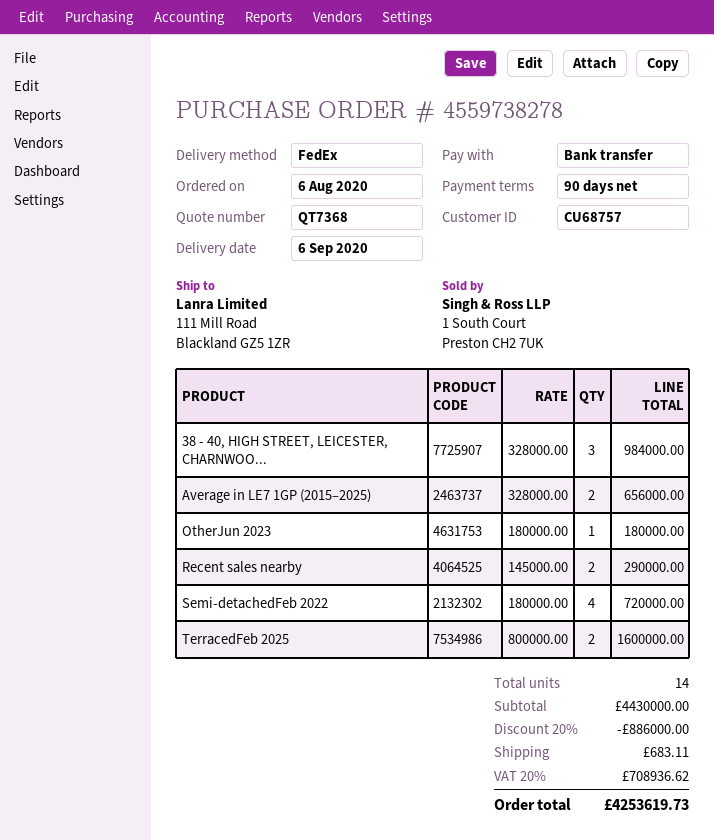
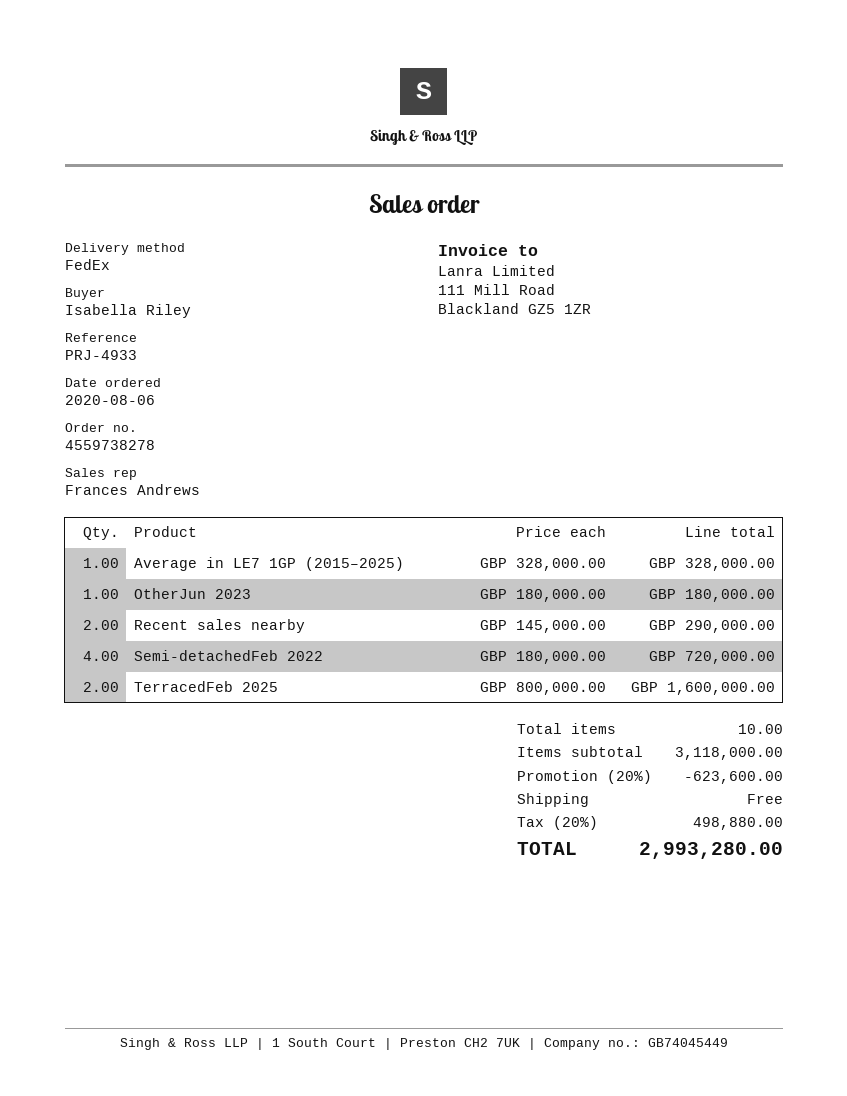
38 - 40, HIGH STREET, LEICESTER, CHARNWOO...: 3 x 328000.00 = 984000.00 -> none
Average in LE7 1GP (2015–2025): 2 x 328000.00 = 656000.00 -> 1 x 328000.00 = 328000.00
total quantity: 14 -> 10
subtotal: 4430000.00 -> 3118000.00
discount: 20% = 886000.00 -> 20% = 623600.00
shipping: 683.11 -> 0.00
tax: 20% = 708936.62 -> 20% = 498880.00
total: 4253619.73 -> 2993280.00

